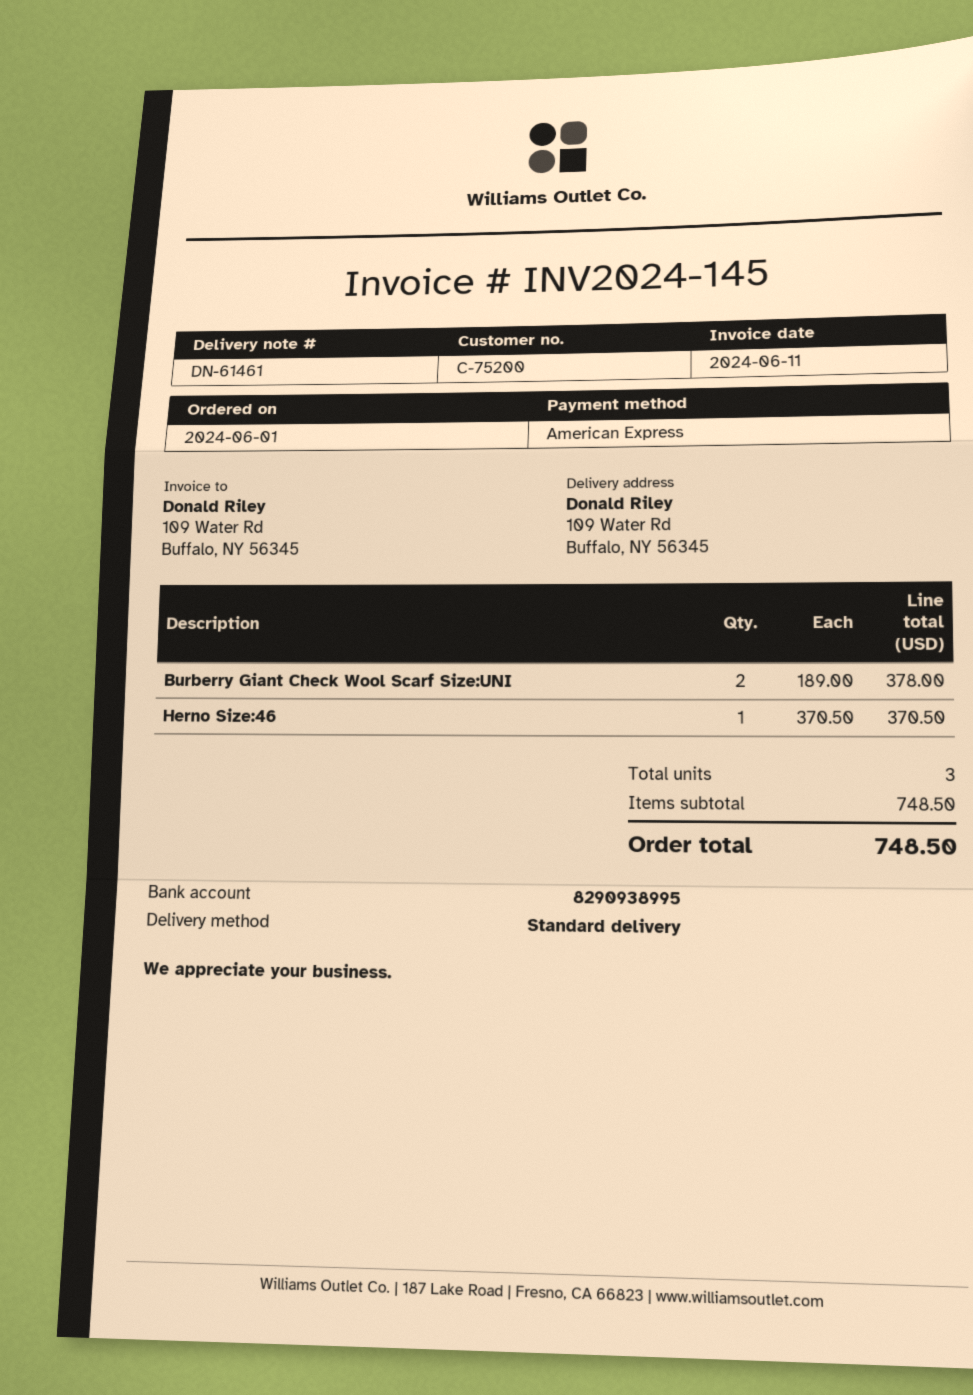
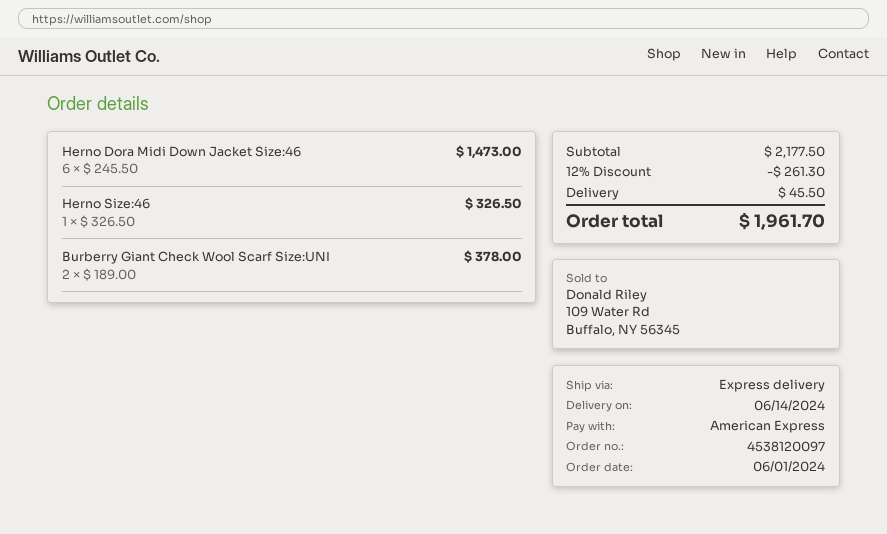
shipping method: standard -> express
Herno Size:46: 1 x 370.50 = 370.50 -> 1 x 326.50 = 326.50
Herno Dora Midi Down Jacket Size:46: none -> 6 x 245.50 = 1473.00
subtotal: 748.50 -> 2177.50
discount: none -> 12% = 261.30
shipping: none -> 45.50
total: 748.50 -> 1961.70

